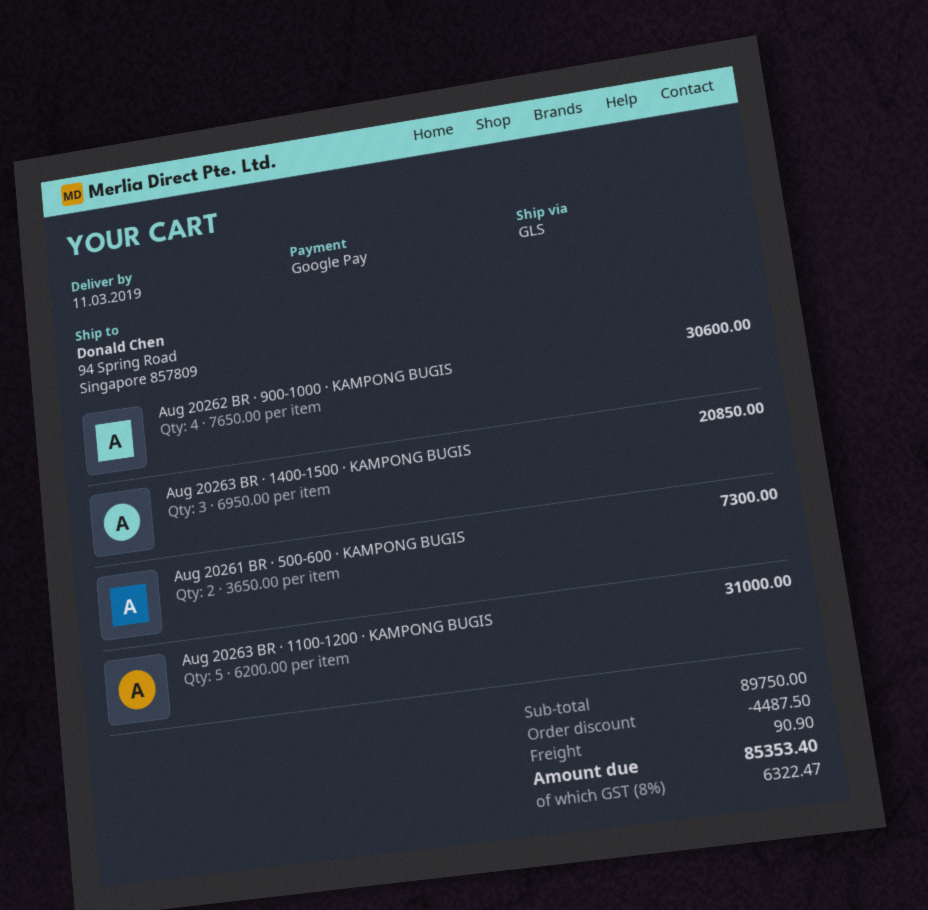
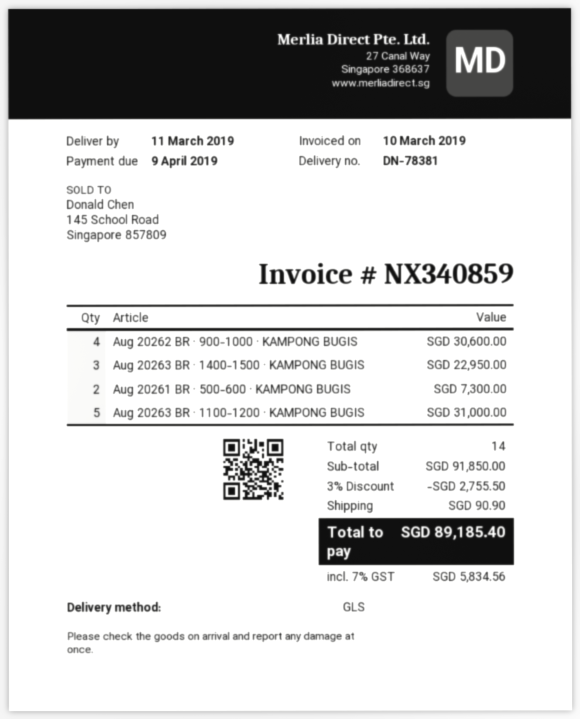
Aug 20263 BR · 1400-1500 · KAMPONG BUGIS: 3 for 20850.00 -> 3 for 22950.00
subtotal: 89750.00 -> 91850.00
discount: 4487.50 -> 2755.50
tax: 8% = 6322.47 -> 7% = 5834.56
total: 85353.40 -> 89185.40

